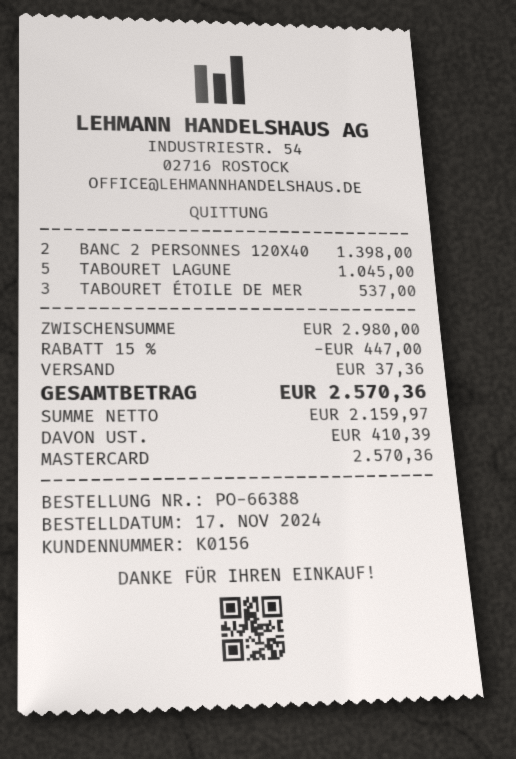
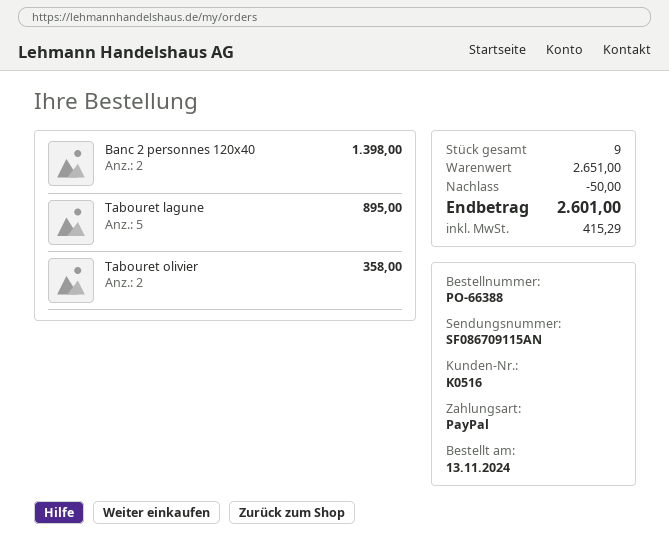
order date: 2024-11-17 -> 2024-11-13
customer number: K0156 -> K0516
payment method: Mastercard -> PayPal
TABOURET LAGUNE: 5 for 1045.00 -> 5 for 895.00
TABOURET ÉTOILE DE MER: 3 for 537.00 -> none
Tabouret olivier: none -> 2 for 358.00
subtotal: 2980.00 -> 2651.00
discount: 447.00 -> 50.00
shipping: 37.36 -> none
tax: 410.39 -> 415.29
total: 2570.36 -> 2601.00

